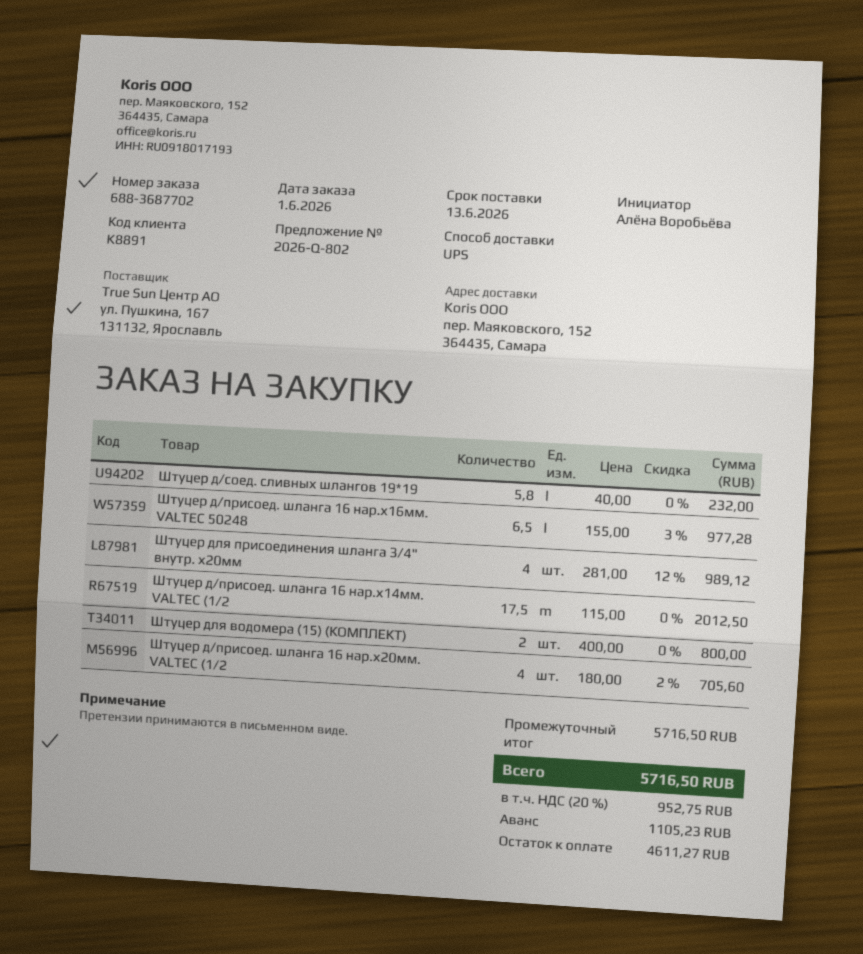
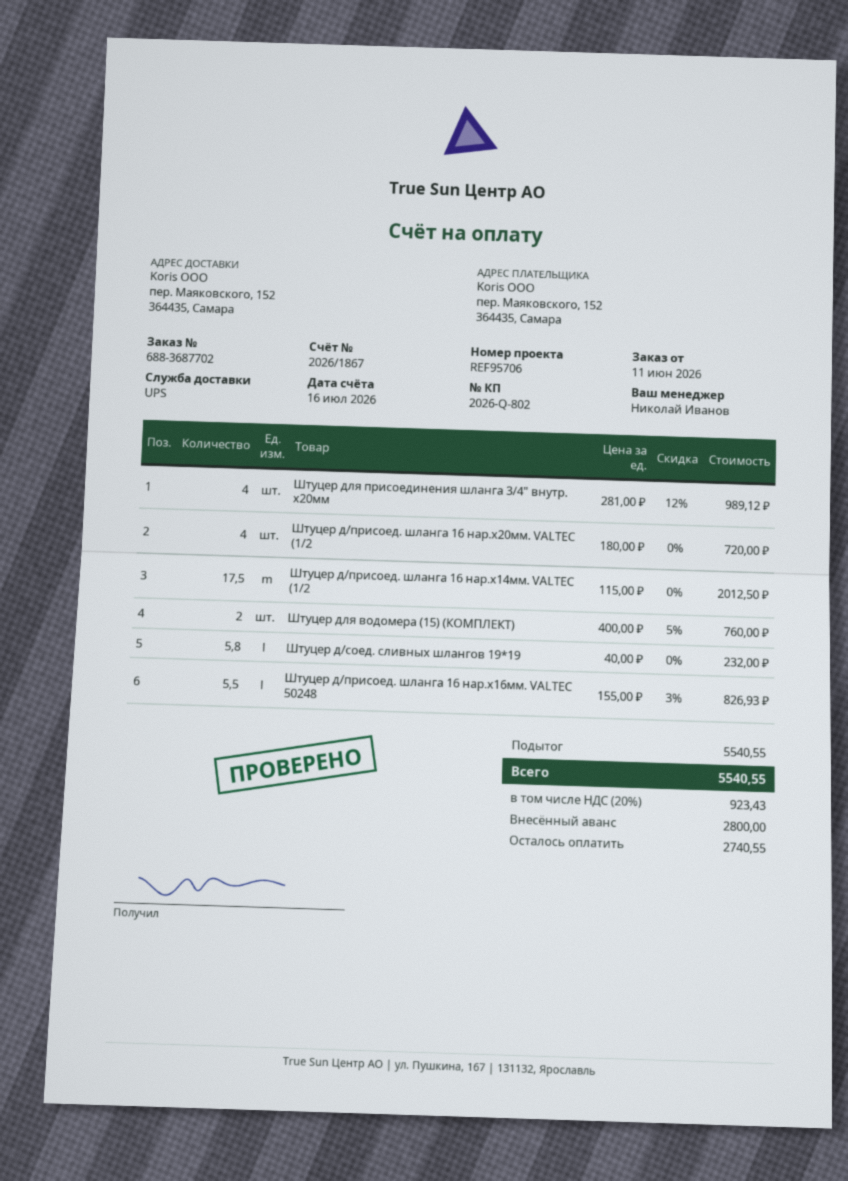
order date: 2026-06-01 -> 2026-06-11
Штуцер д/присоед. шланга 16 нар.х16мм. VALTEC 50248: 6.5 x 155.00 - 3% = 977.28 -> 5.5 x 155.00 - 3% = 826.93
Штуцер для водомера (15) (КОМПЛЕКТ): 2 x 400.00 = 800.00 -> 2 x 400.00 - 5% = 760.00
Штуцер д/присоед. шланга 16 нар.х20мм. VALTEC (1/2: 4 x 180.00 - 2% = 705.60 -> 4 x 180.00 = 720.00
subtotal: 5716.50 -> 5540.55
tax: 20% = 952.75 -> 20% = 923.43
total: 5716.50 -> 5540.55
deposit: 1105.23 -> 2800.00
balance: 4611.27 -> 2740.55

